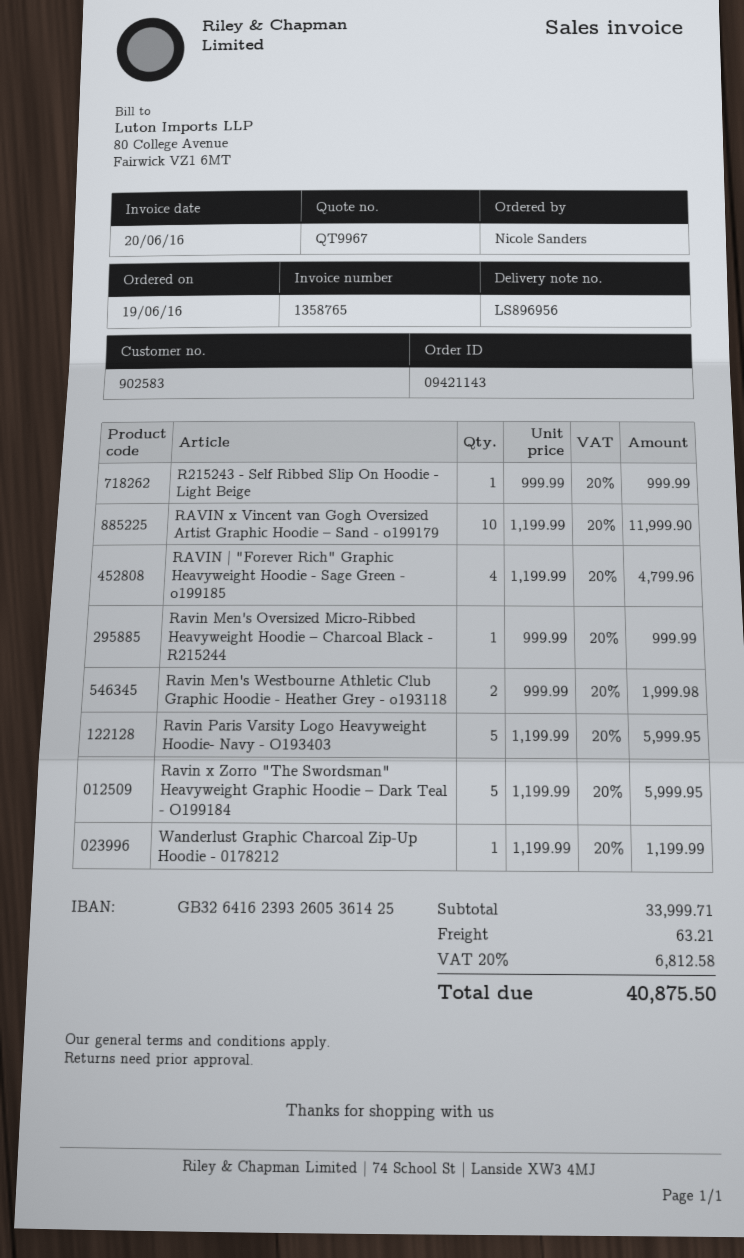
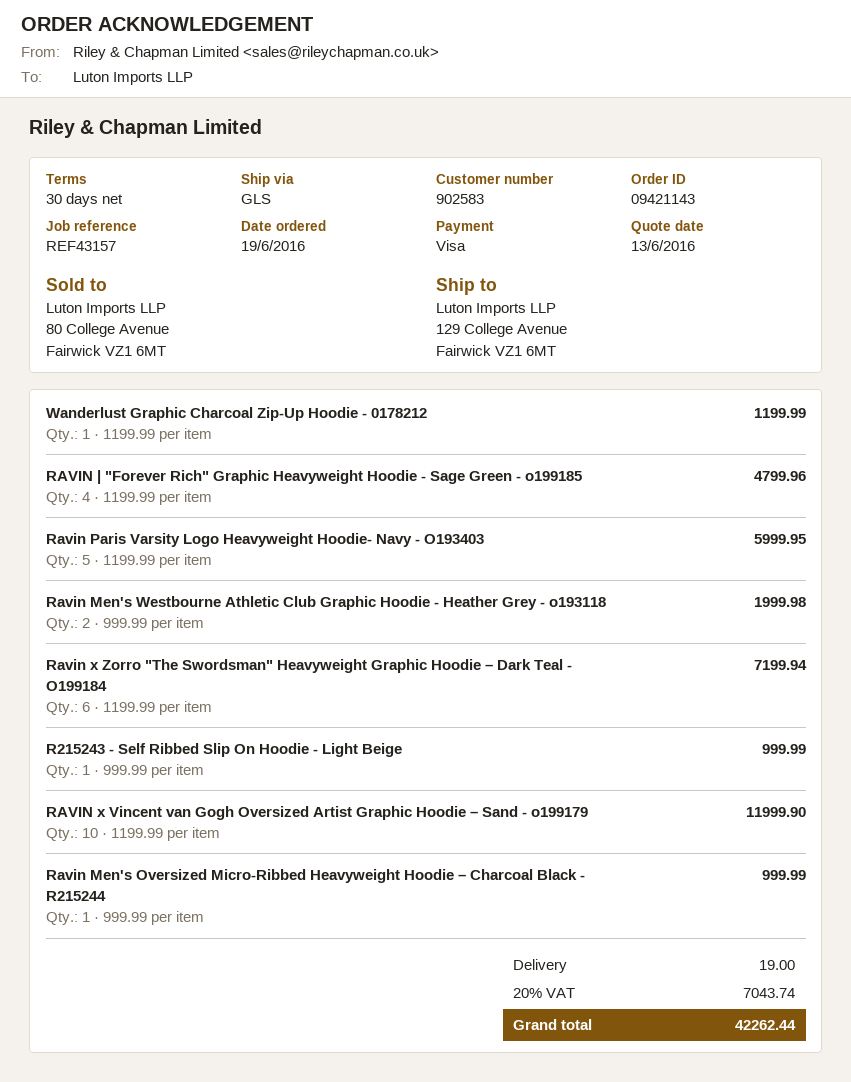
Ravin x Zorro "The Swordsman" Heavyweight Graphic Hoodie – Dark Teal - O199184: 5 x 1199.99 = 5999.95 -> 6 x 1199.99 = 7199.94
shipping: 63.21 -> 19.00
tax: 20% = 6812.58 -> 20% = 7043.74
total: 40875.50 -> 42262.44

